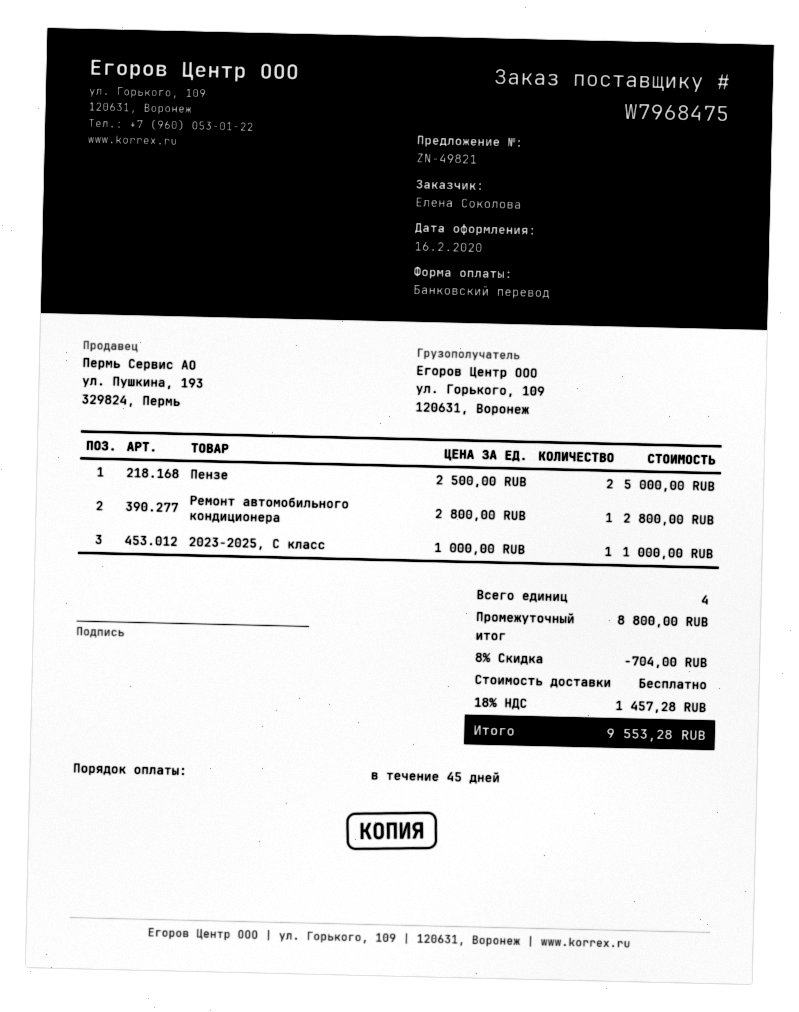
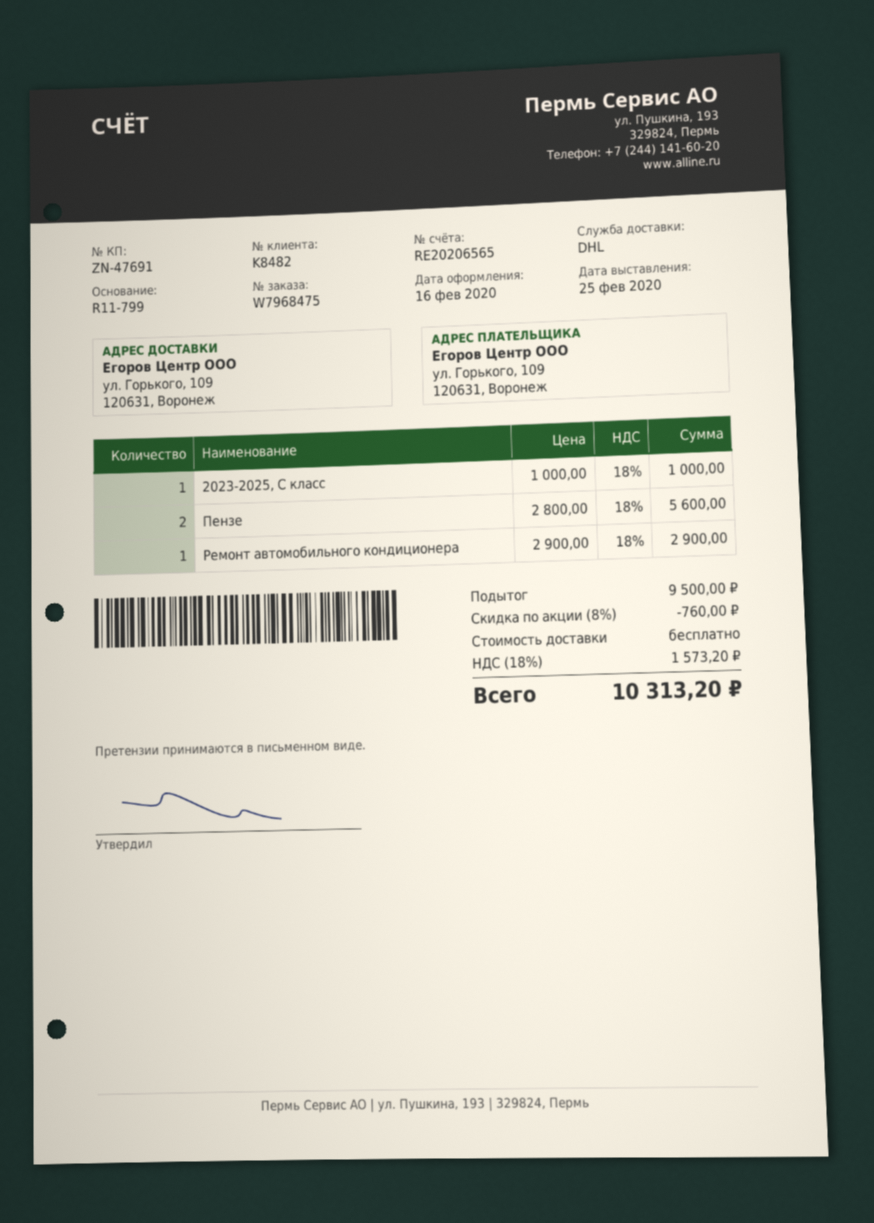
quote number: ZN-49821 -> ZN-47691
Пензе: 2 x 2500.00 = 5000.00 -> 2 x 2800.00 = 5600.00
Ремонт автомобильного кондиционера: 1 x 2800.00 = 2800.00 -> 1 x 2900.00 = 2900.00
subtotal: 8800.00 -> 9500.00
discount: 8% = 704.00 -> 8% = 760.00
tax: 18% = 1457.28 -> 18% = 1573.20
total: 9553.28 -> 10313.20

